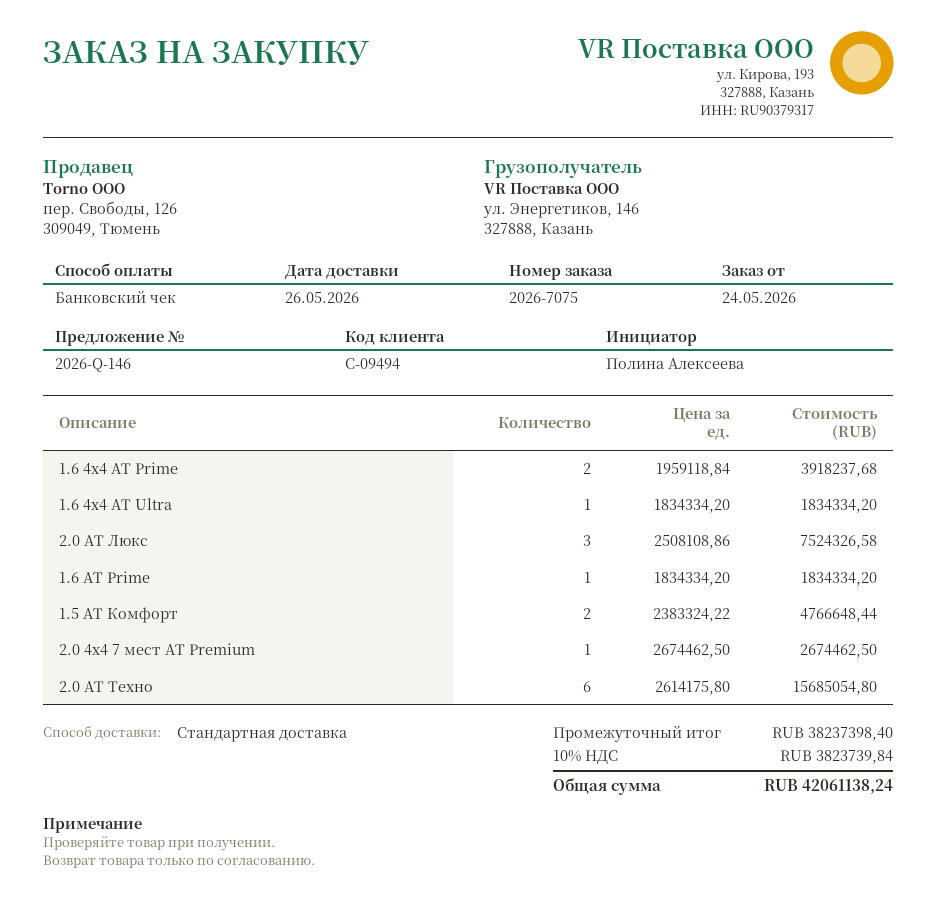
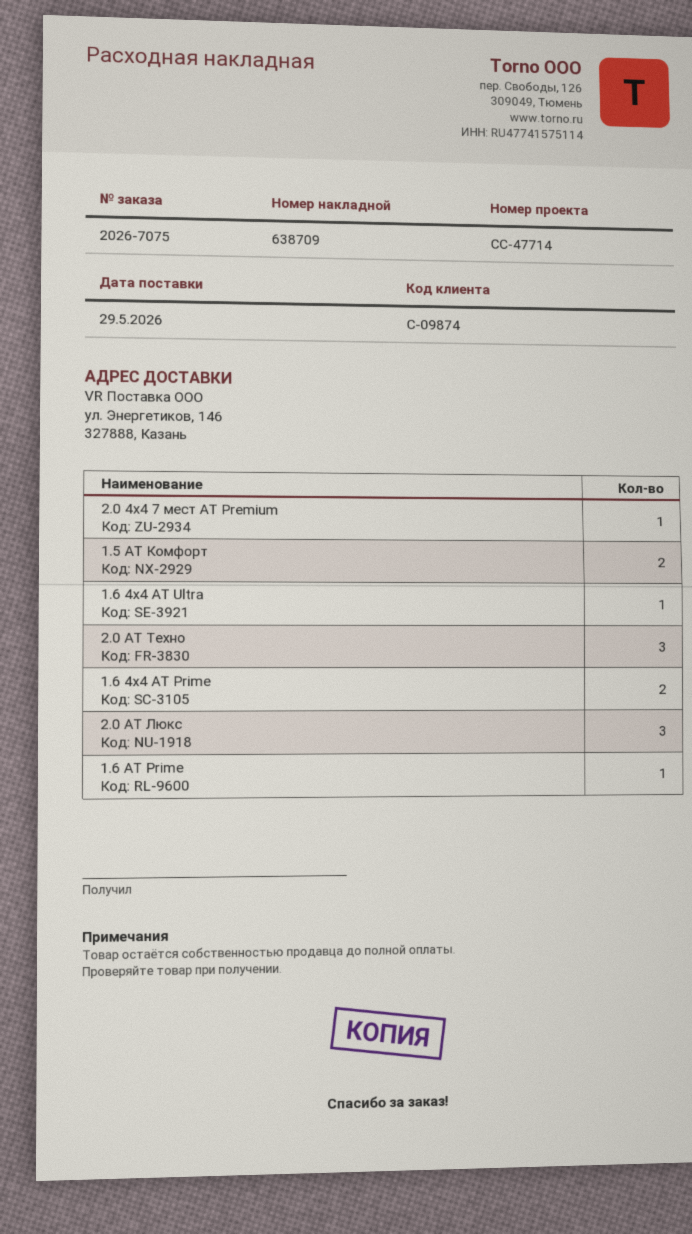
delivery date: 2026-05-26 -> 2026-05-29
customer number: C-09494 -> C-09874
2.0 AT Техно: 6 -> 3

